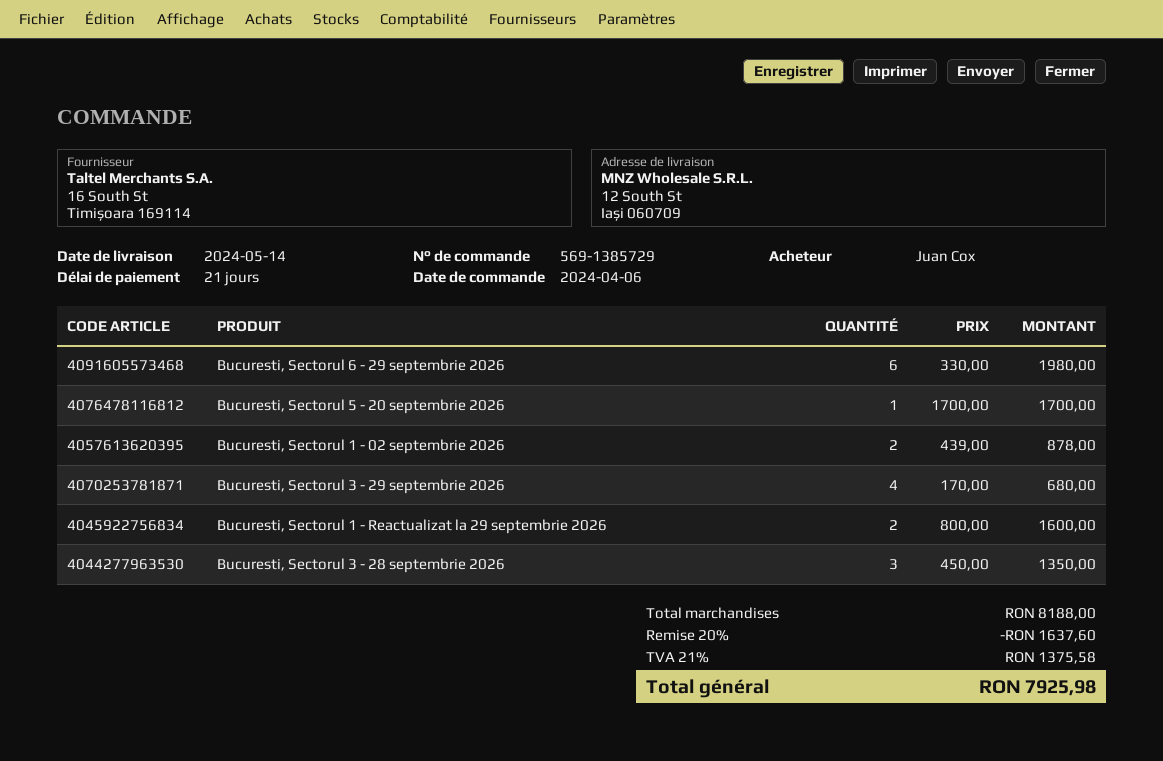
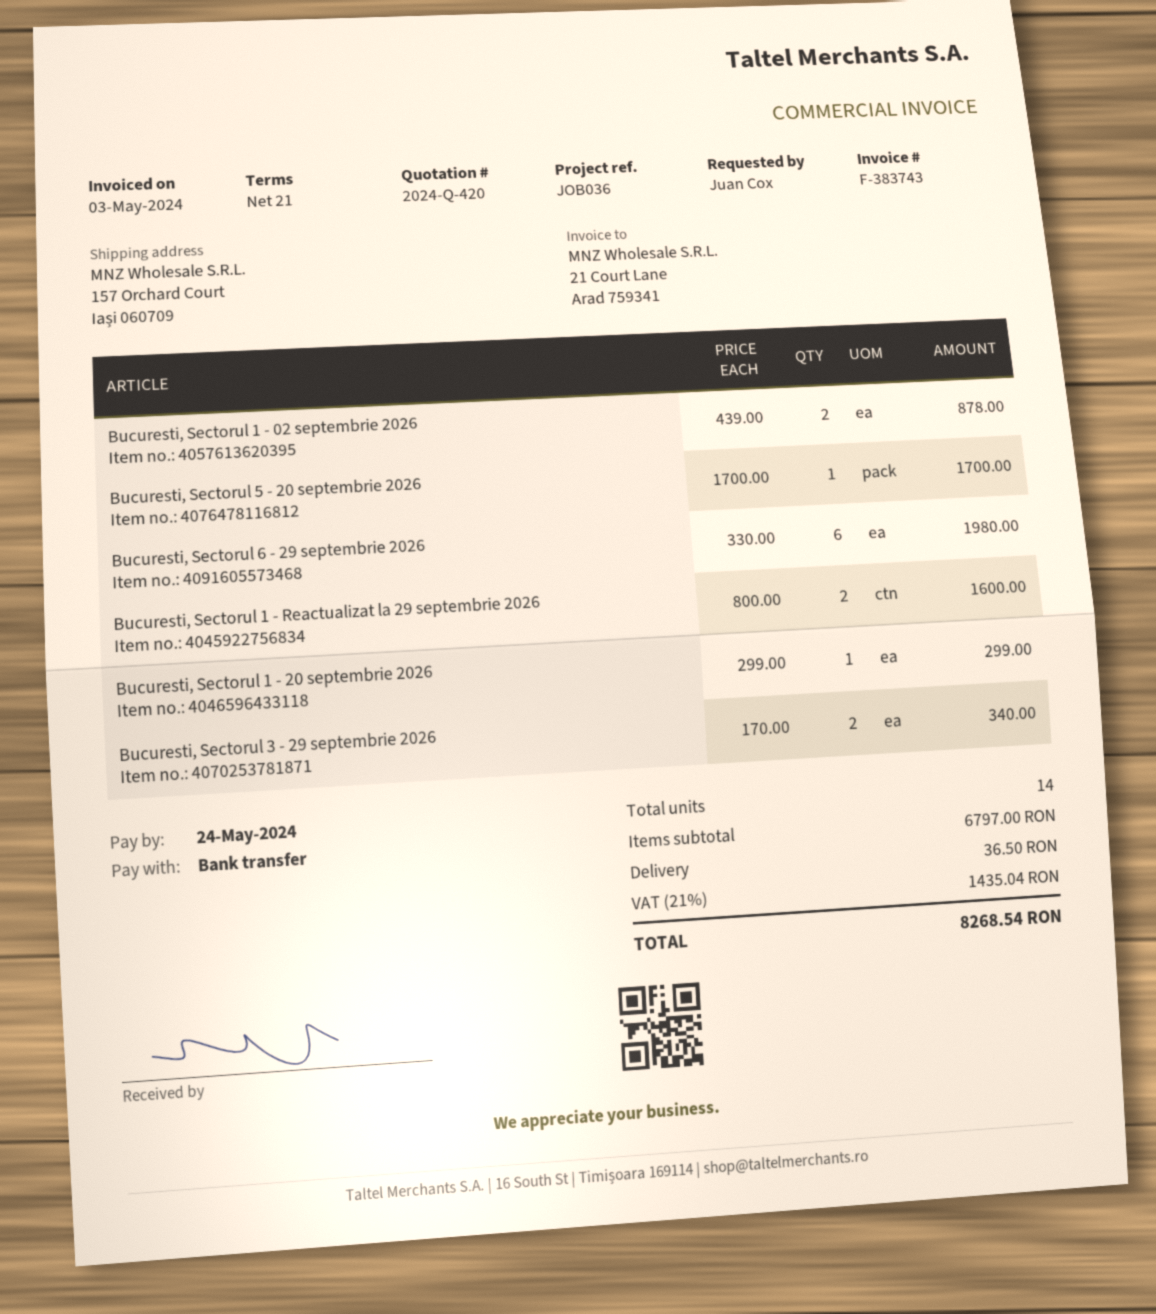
ship to: 12 South St, Iași 060709 -> 157 Orchard Court, Iași 060709
Bucuresti, Sectorul 3 - 29 septembrie 2026: 4 x 170.00 = 680.00 -> 2 x 170.00 = 340.00
Bucuresti, Sectorul 3 - 28 septembrie 2026: 3 x 450.00 = 1350.00 -> none
Bucuresti, Sectorul 1 - 20 septembrie 2026: none -> 1 x 299.00 = 299.00
subtotal: 8188.00 -> 6797.00
discount: 20% = 1637.60 -> none
shipping: none -> 36.50
tax: 21% = 1375.58 -> 21% = 1435.04
total: 7925.98 -> 8268.54

